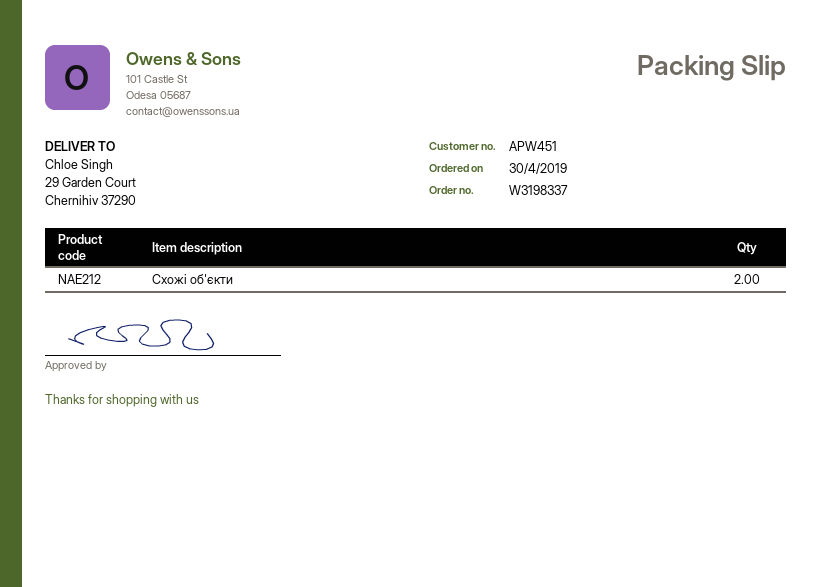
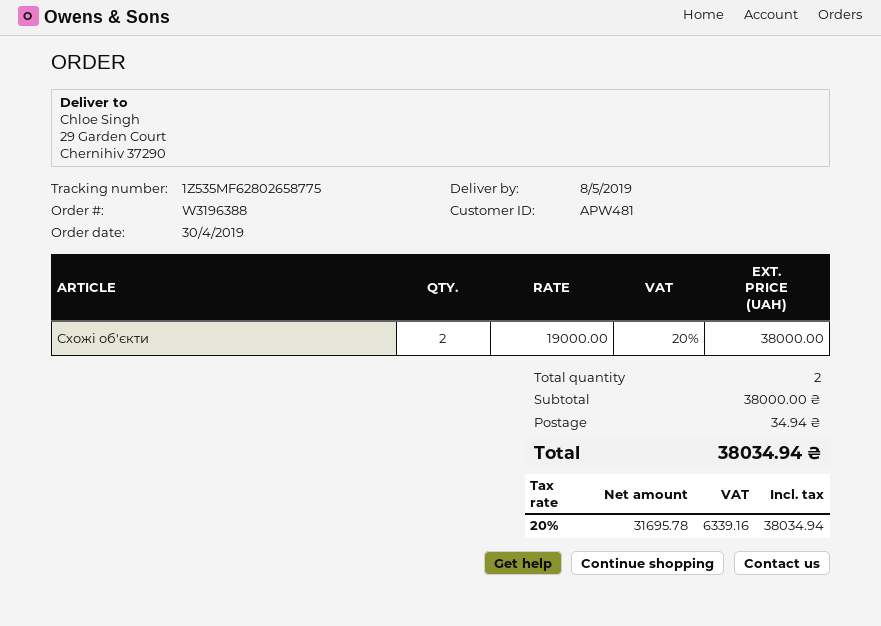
order number: W3198337 -> W3196388
customer number: APW451 -> APW481

